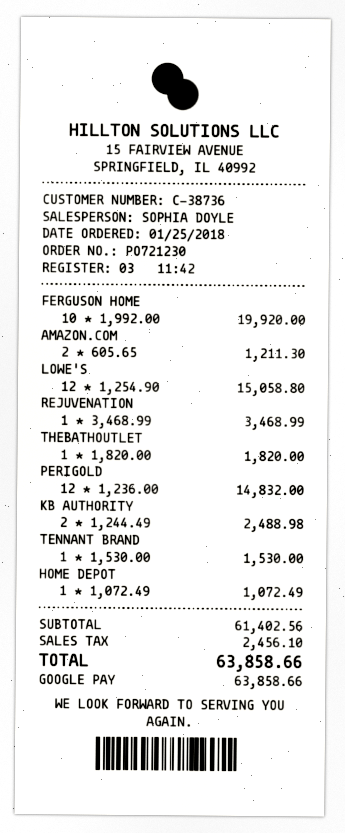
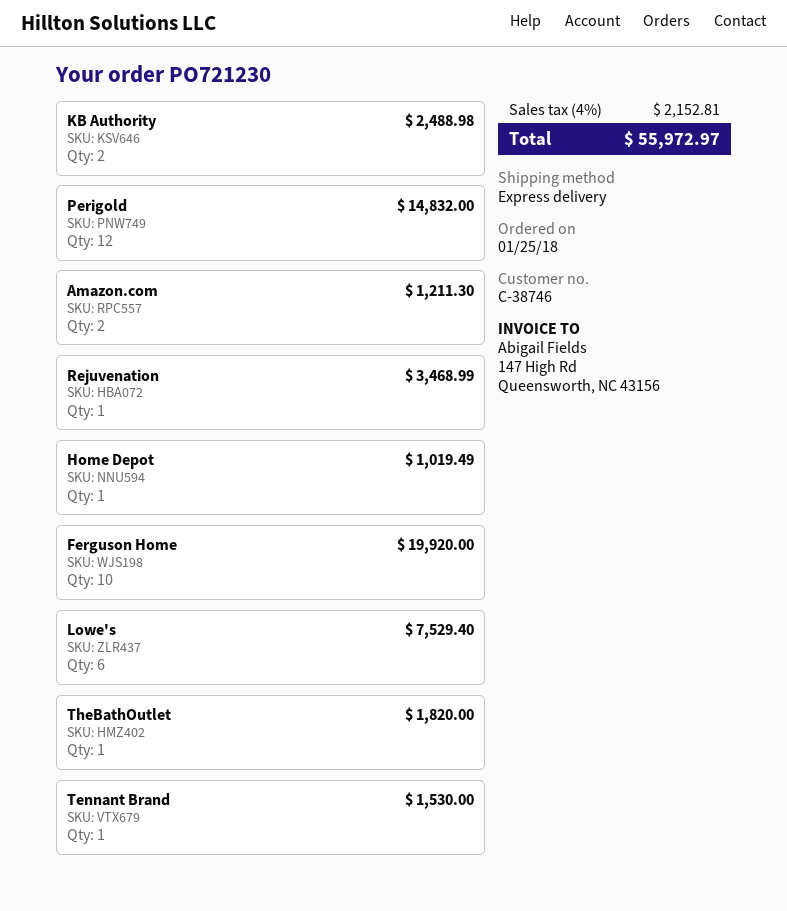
customer number: C-38736 -> C-38746
LOWE'S: 12 for 15058.80 -> 6 for 7529.40
HOME DEPOT: 1 for 1072.49 -> 1 for 1019.49
tax: 2456.10 -> 2152.81
total: 63858.66 -> 55972.97

